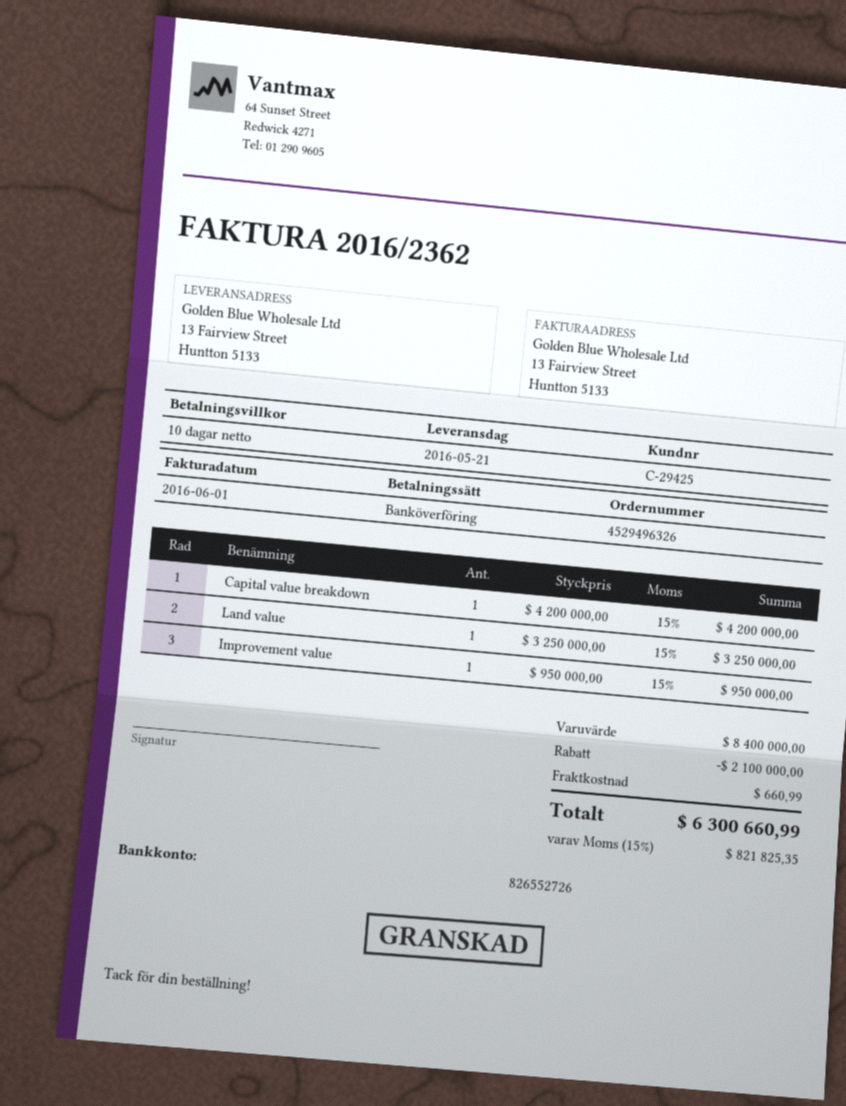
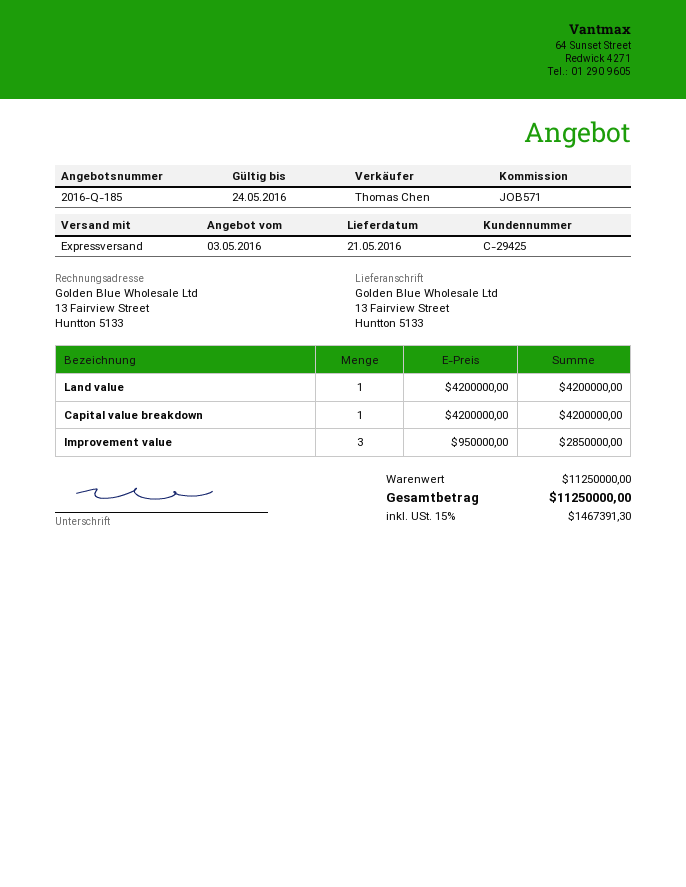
Land value: 1 x 3250000.00 = 3250000.00 -> 1 x 4200000.00 = 4200000.00
Improvement value: 1 x 950000.00 = 950000.00 -> 3 x 950000.00 = 2850000.00
subtotal: 8400000.00 -> 11250000.00
discount: 2100000.00 -> none
shipping: 660.99 -> none
tax: 15% = 821825.35 -> 15% = 1467391.30
total: 6300660.99 -> 11250000.00

